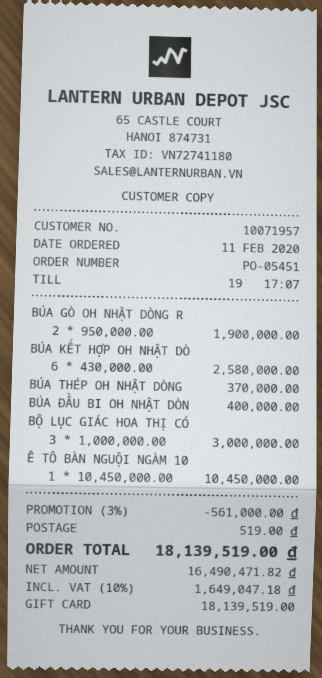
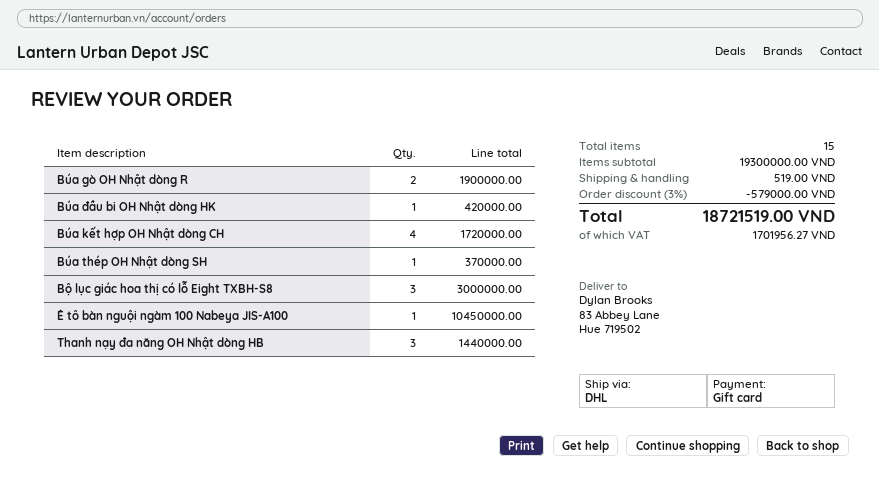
BÚA KẾT HỢP OH NHẬT DÒ: 6 for 2580000.00 -> 4 for 1720000.00
BÚA ĐẦU BI OH NHẬT DÒN: 1 for 400000.00 -> 1 for 420000.00
Thanh nạy đa năng OH Nhật dòng HB: none -> 3 for 1440000.00
discount: 3% = 561000.00 -> 3% = 579000.00
tax: 1649047.18 -> 1701956.27
total: 18139519.00 -> 18721519.00

